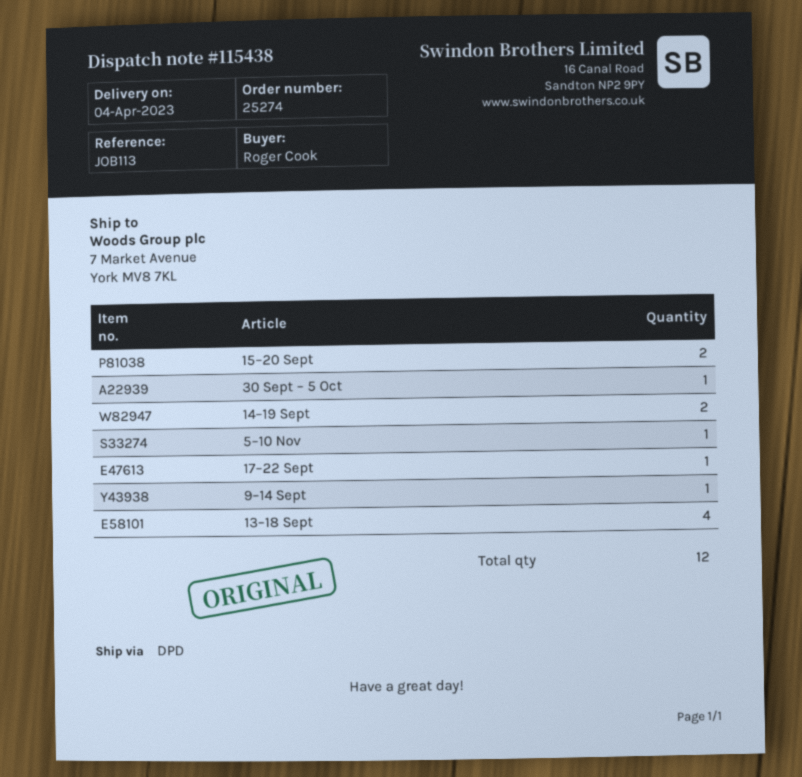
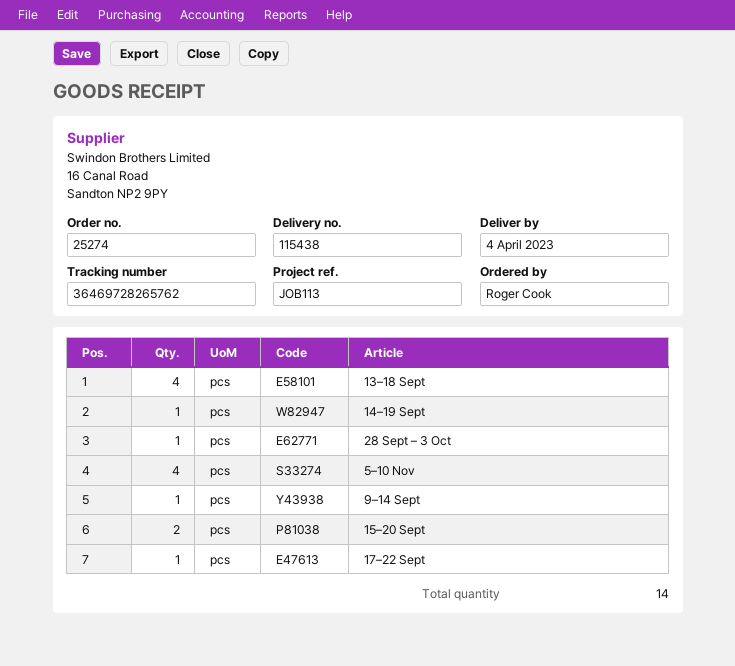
30 Sept – 5 Oct: 1 -> none
14–19 Sept: 2 -> 1
5–10 Nov: 1 -> 4
28 Sept – 3 Oct: none -> 1
total quantity: 12 -> 14

